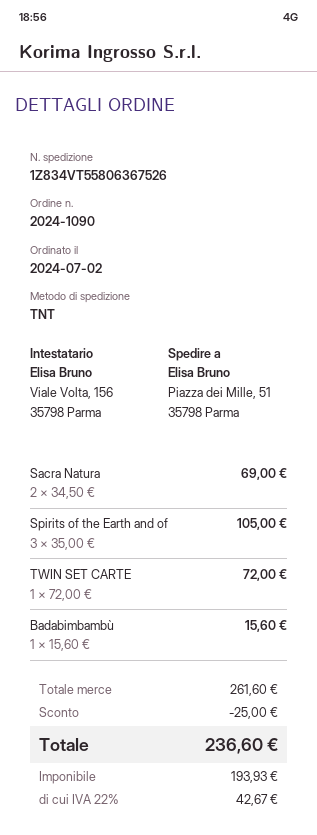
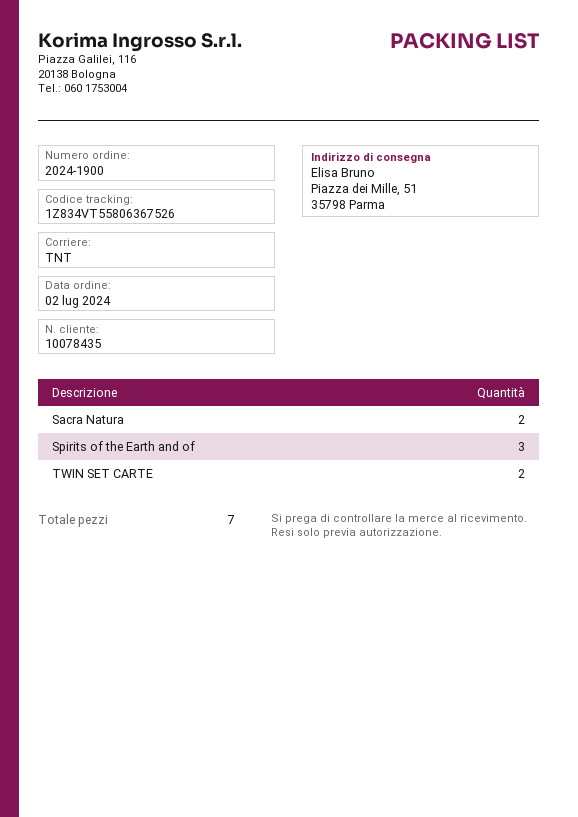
order number: 2024-1090 -> 2024-1900
TWIN SET CARTE: 1 -> 2
Badabimbambù: 1 -> none

